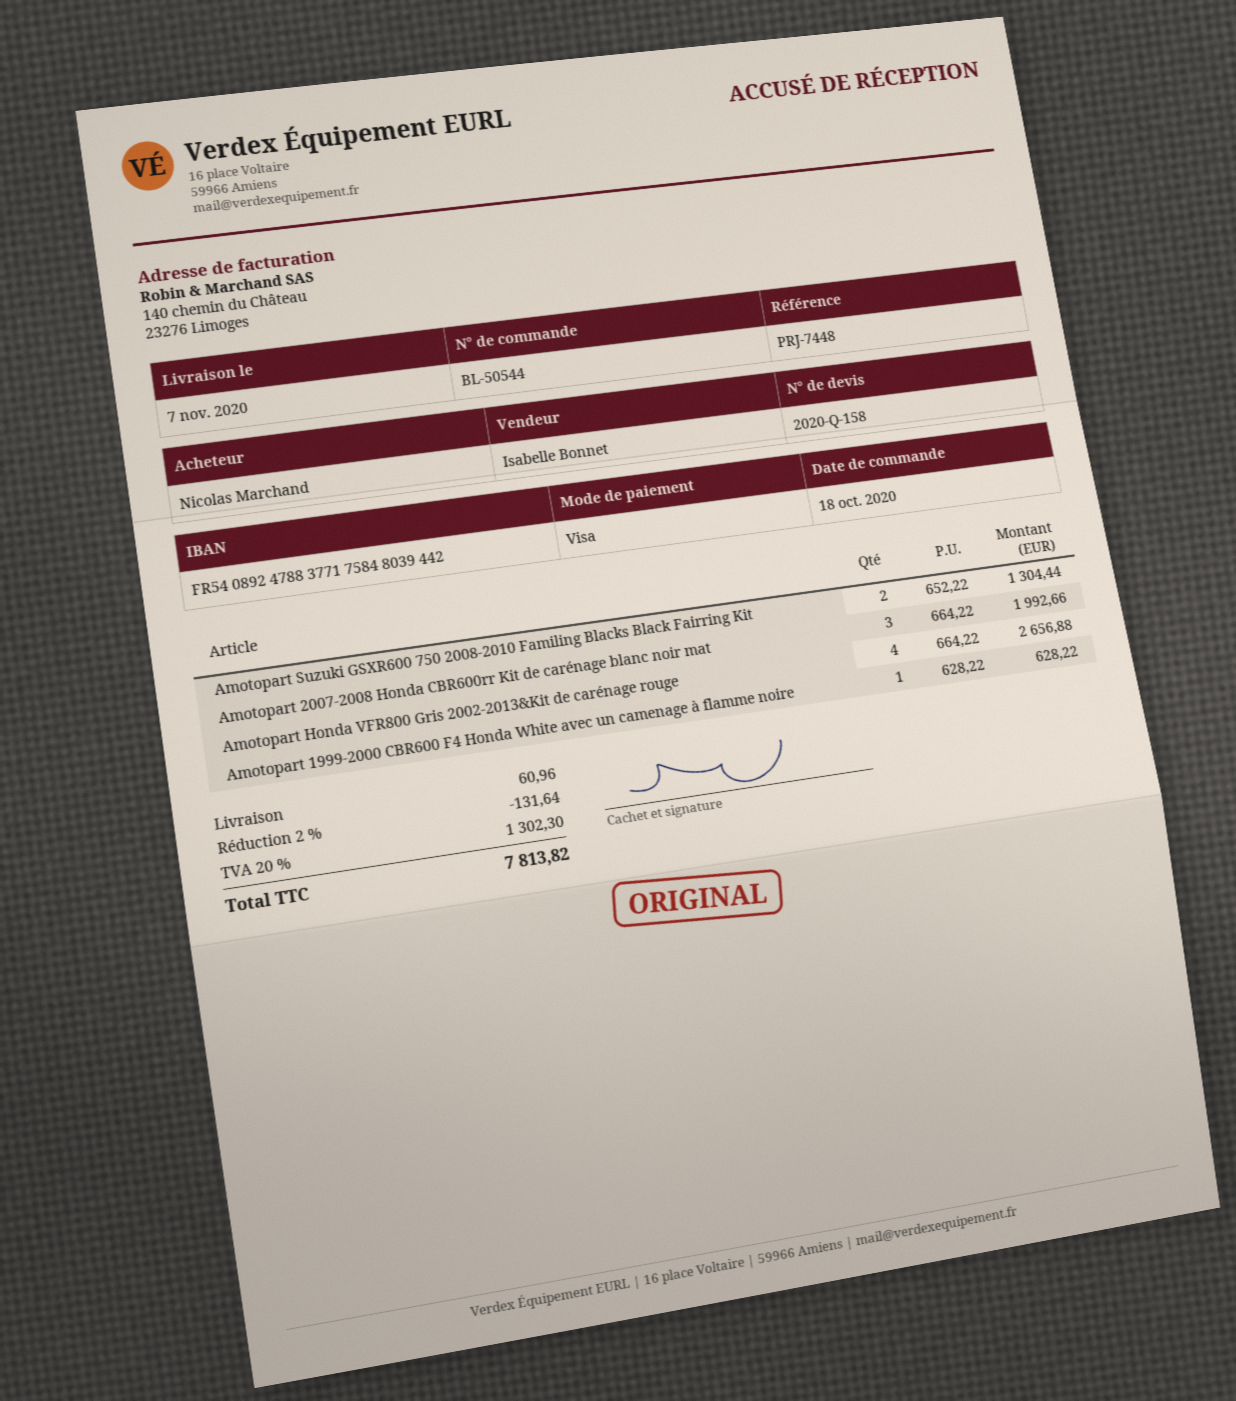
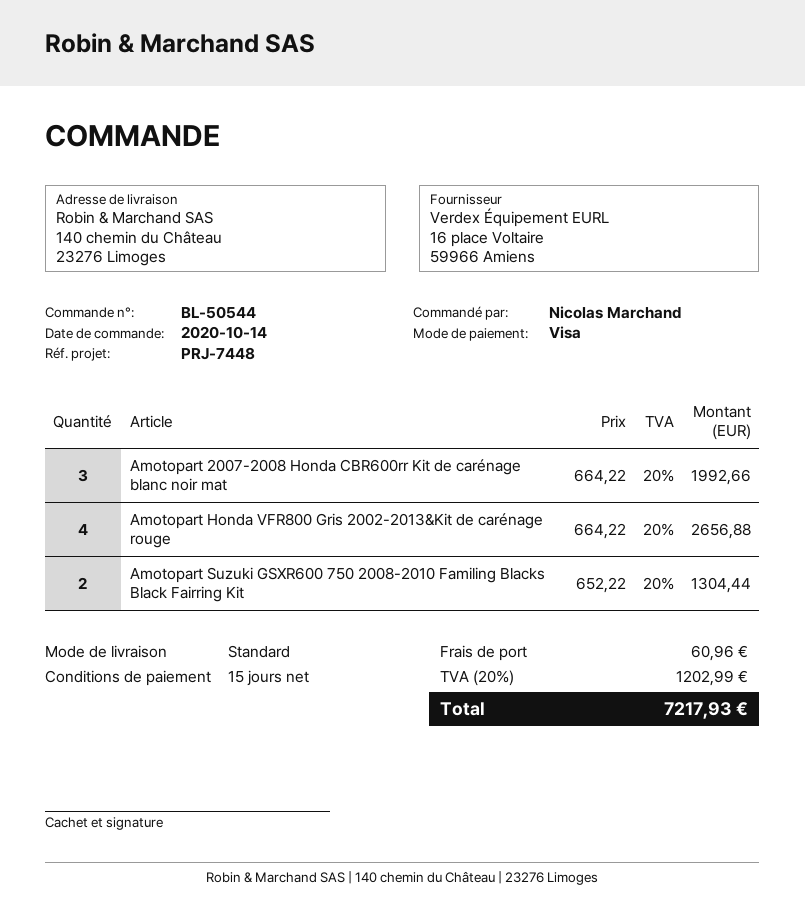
order date: 2020-10-18 -> 2020-10-14
Amotopart 1999-2000 CBR600 F4 Honda White avec un camenage à flamme noire: 1 x 628.22 = 628.22 -> none
discount: 2% = 131.64 -> none
tax: 20% = 1302.30 -> 20% = 1202.99
total: 7813.82 -> 7217.93

